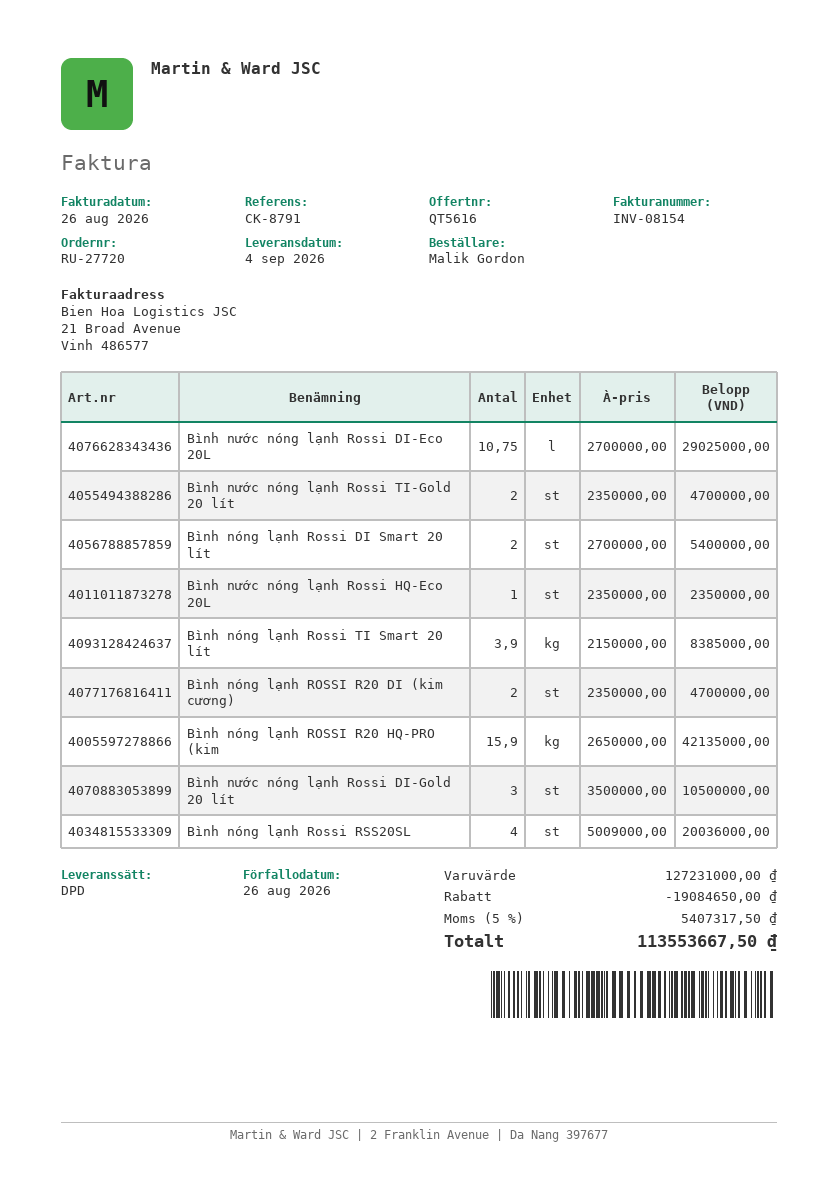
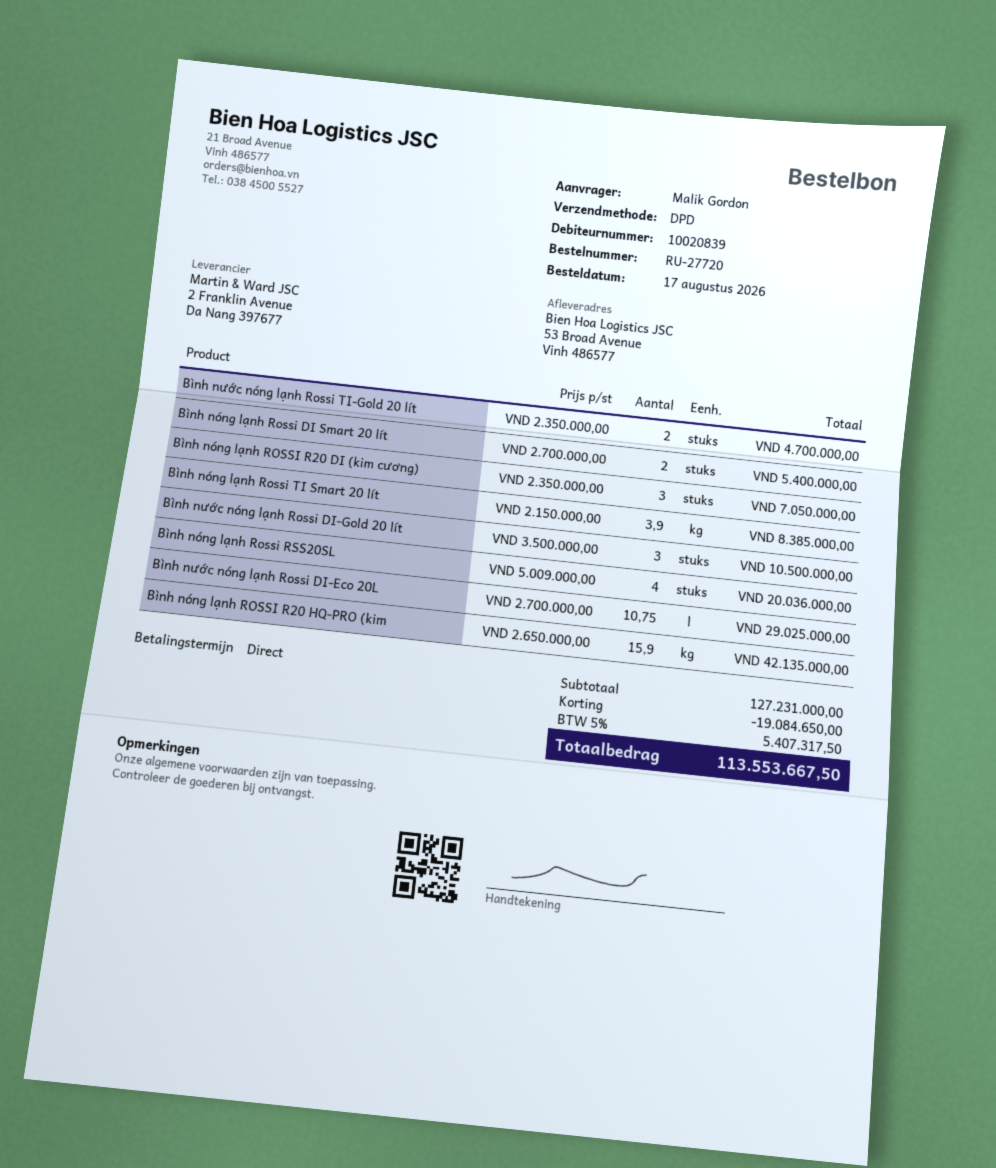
Bình nước nóng lạnh Rossi HQ-Eco 20L: 1 x 2350000.00 = 2350000.00 -> none
Bình nóng lạnh ROSSI R20 DI (kim cương): 2 x 2350000.00 = 4700000.00 -> 3 x 2350000.00 = 7050000.00

